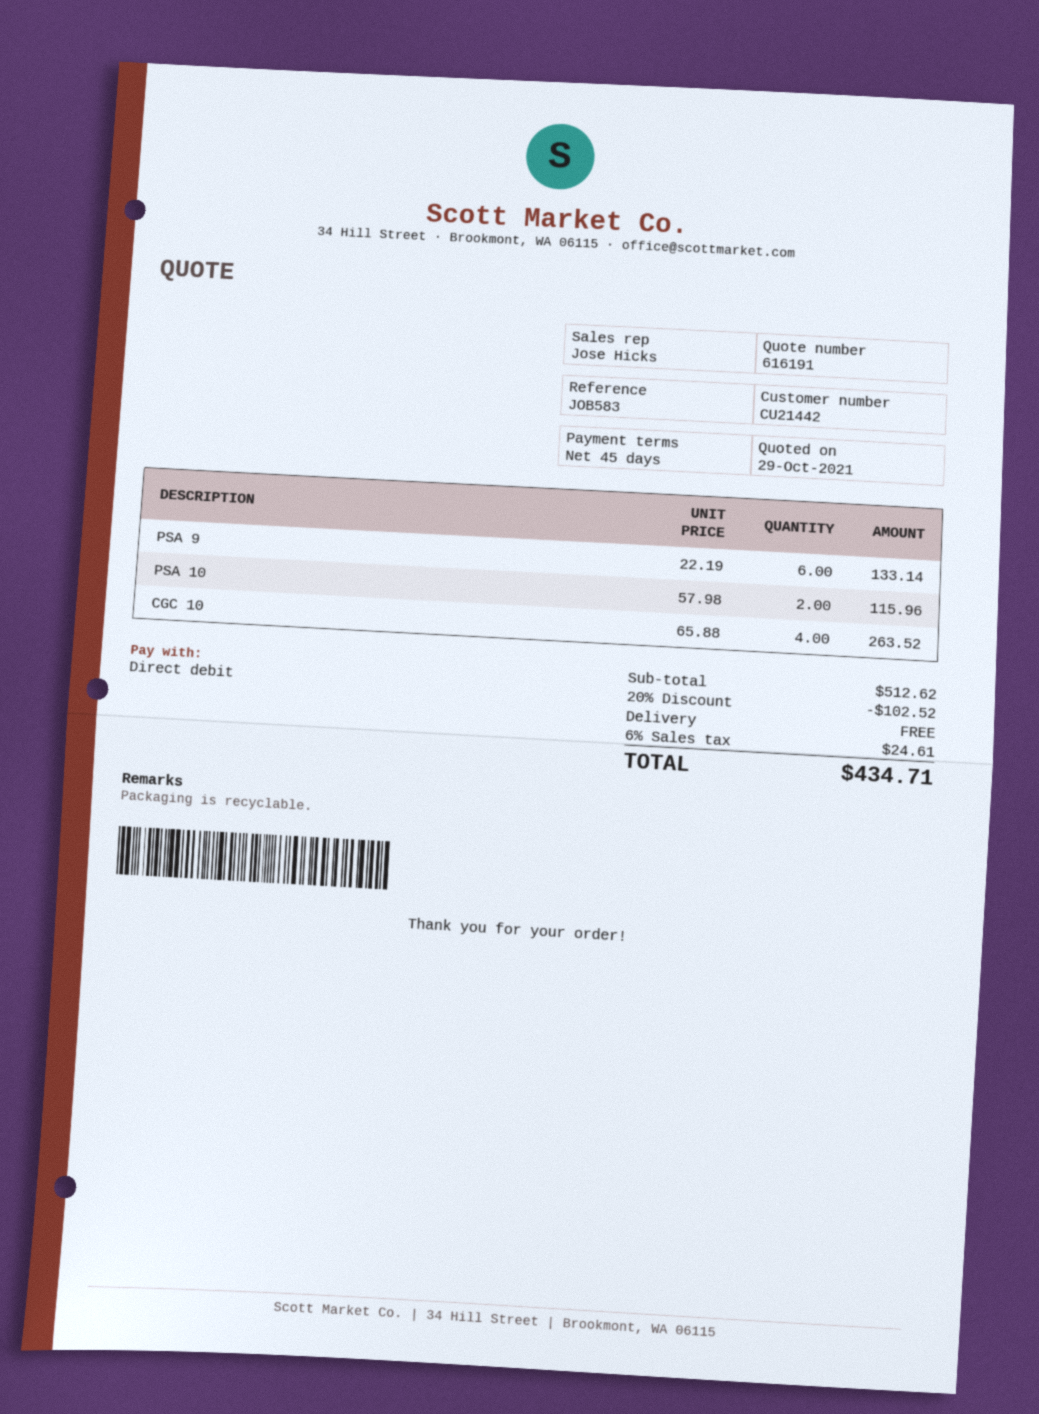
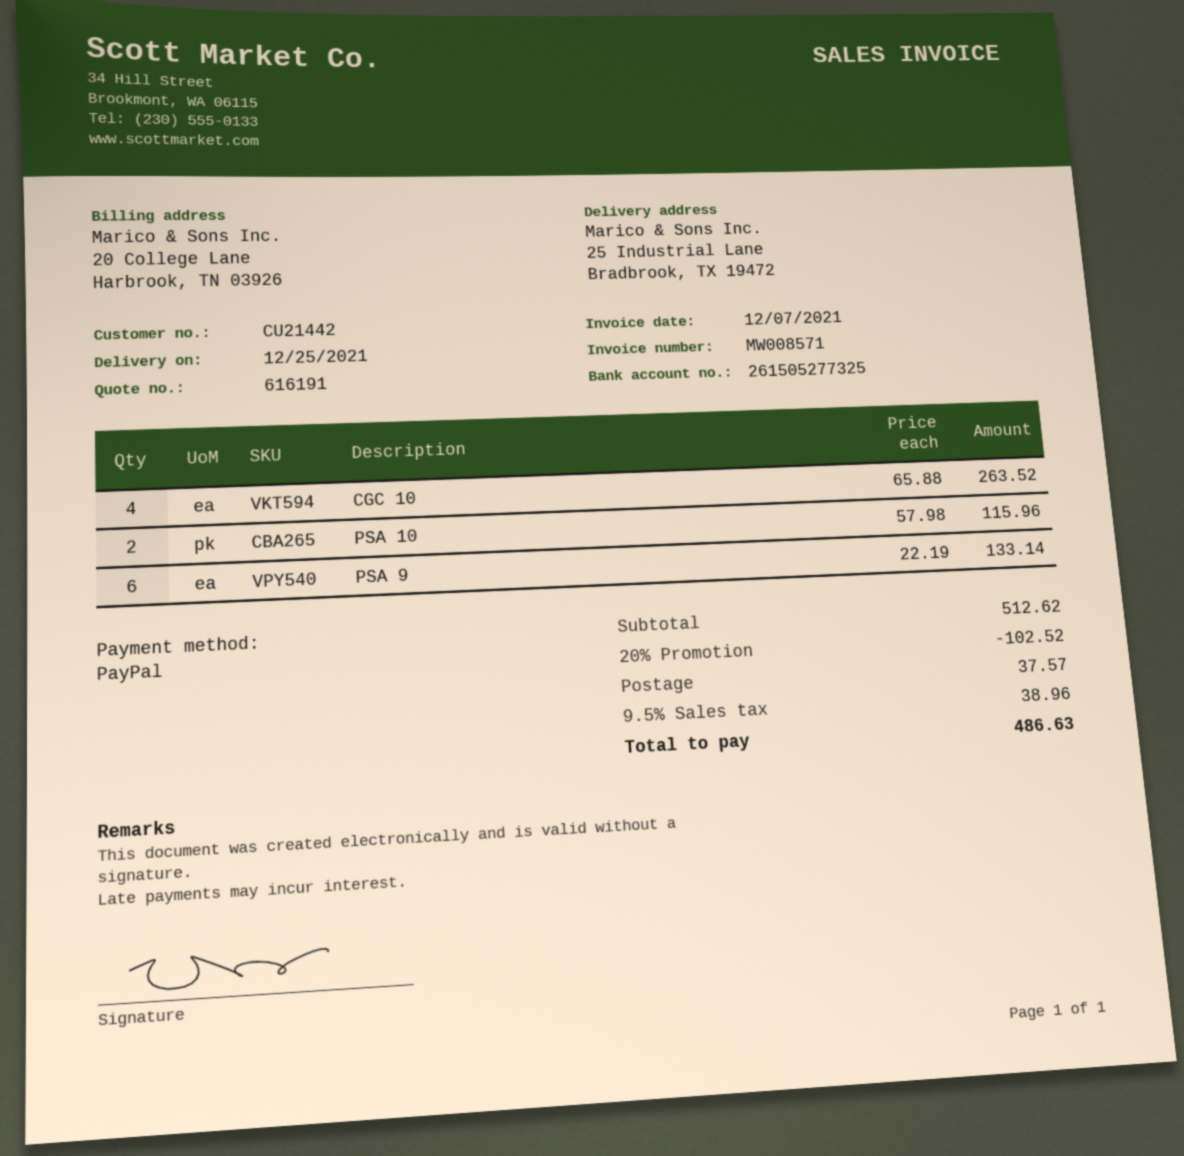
payment method: direct debit -> PayPal
shipping: 0.00 -> 37.57
tax: 6% = 24.61 -> 9.5% = 38.96
total: 434.71 -> 486.63

